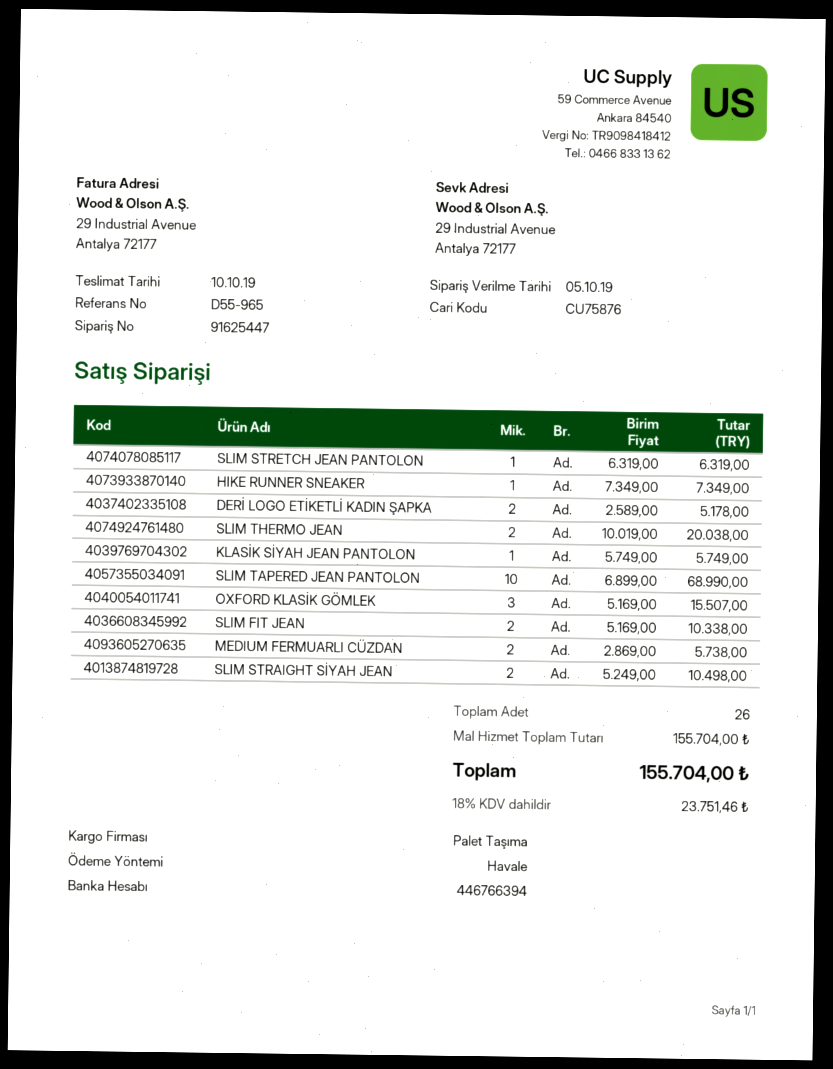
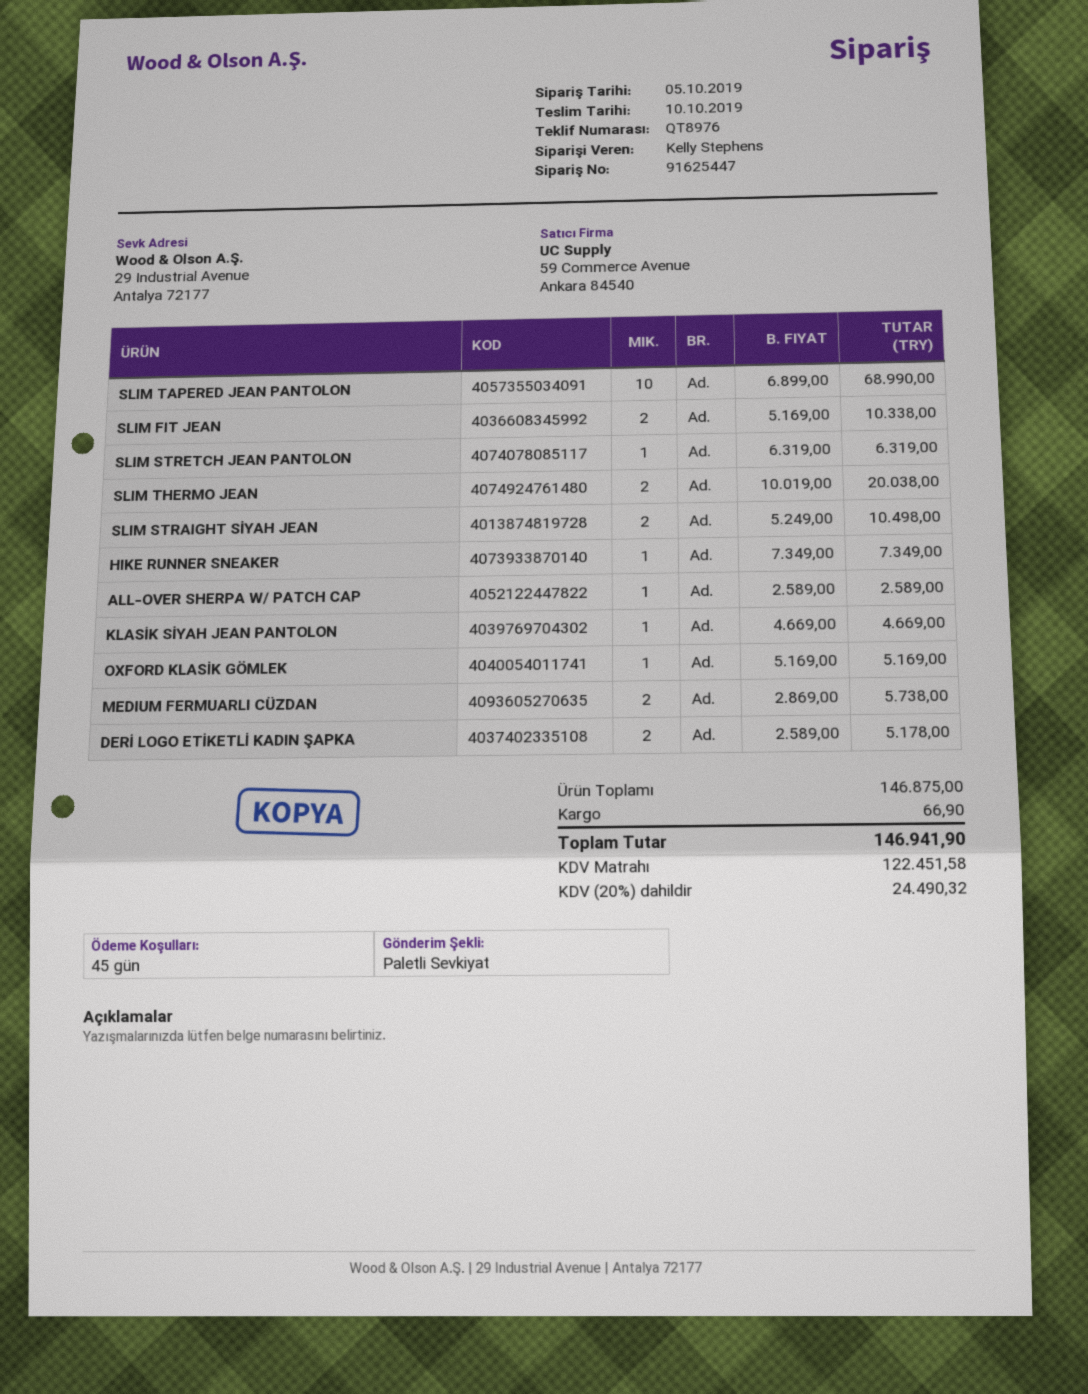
KLASİK SİYAH JEAN PANTOLON: 1 x 5749.00 = 5749.00 -> 1 x 4669.00 = 4669.00
OXFORD KLASİK GÖMLEK: 3 x 5169.00 = 15507.00 -> 1 x 5169.00 = 5169.00
ALL-OVER SHERPA W/ PATCH CAP: none -> 1 x 2589.00 = 2589.00
subtotal: 155704.00 -> 146875.00
shipping: none -> 66.90
tax: 18% = 23751.46 -> 20% = 24490.32
total: 155704.00 -> 146941.90

